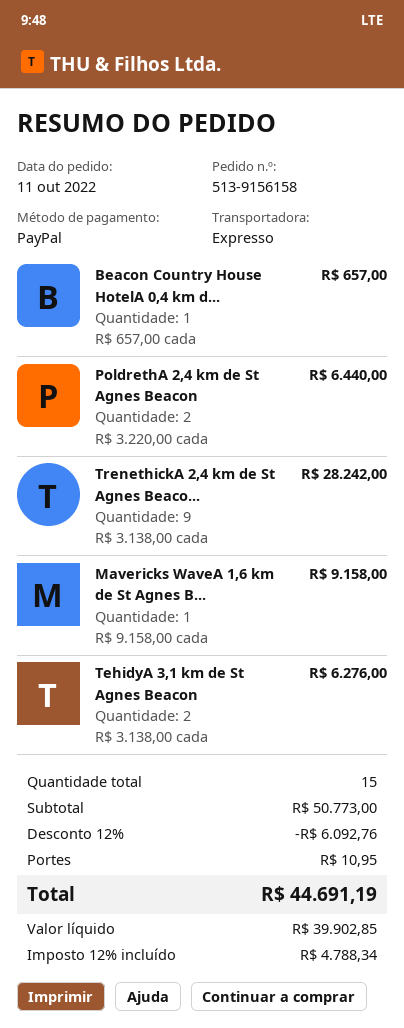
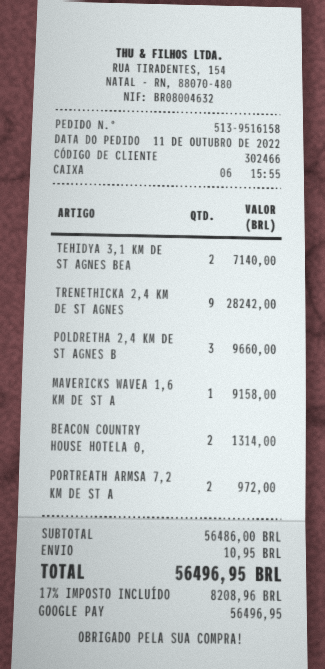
order number: 513-9156158 -> 513-9516158
payment method: PayPal -> Google Pay
Beacon Country House HotelA 0,4 km d...: 1 for 657.00 -> 2 for 1314.00
PoldrethA 2,4 km de St Agnes Beacon: 2 for 6440.00 -> 3 for 9660.00
TehidyA 3,1 km de St Agnes Beacon: 2 for 6276.00 -> 2 for 7140.00
PORTREATH ARMSA 7,2 KM DE ST A: none -> 2 for 972.00
subtotal: 50773.00 -> 56486.00
discount: 12% = 6092.76 -> none
tax: 12% = 4788.34 -> 17% = 8208.96
total: 44691.19 -> 56496.95

